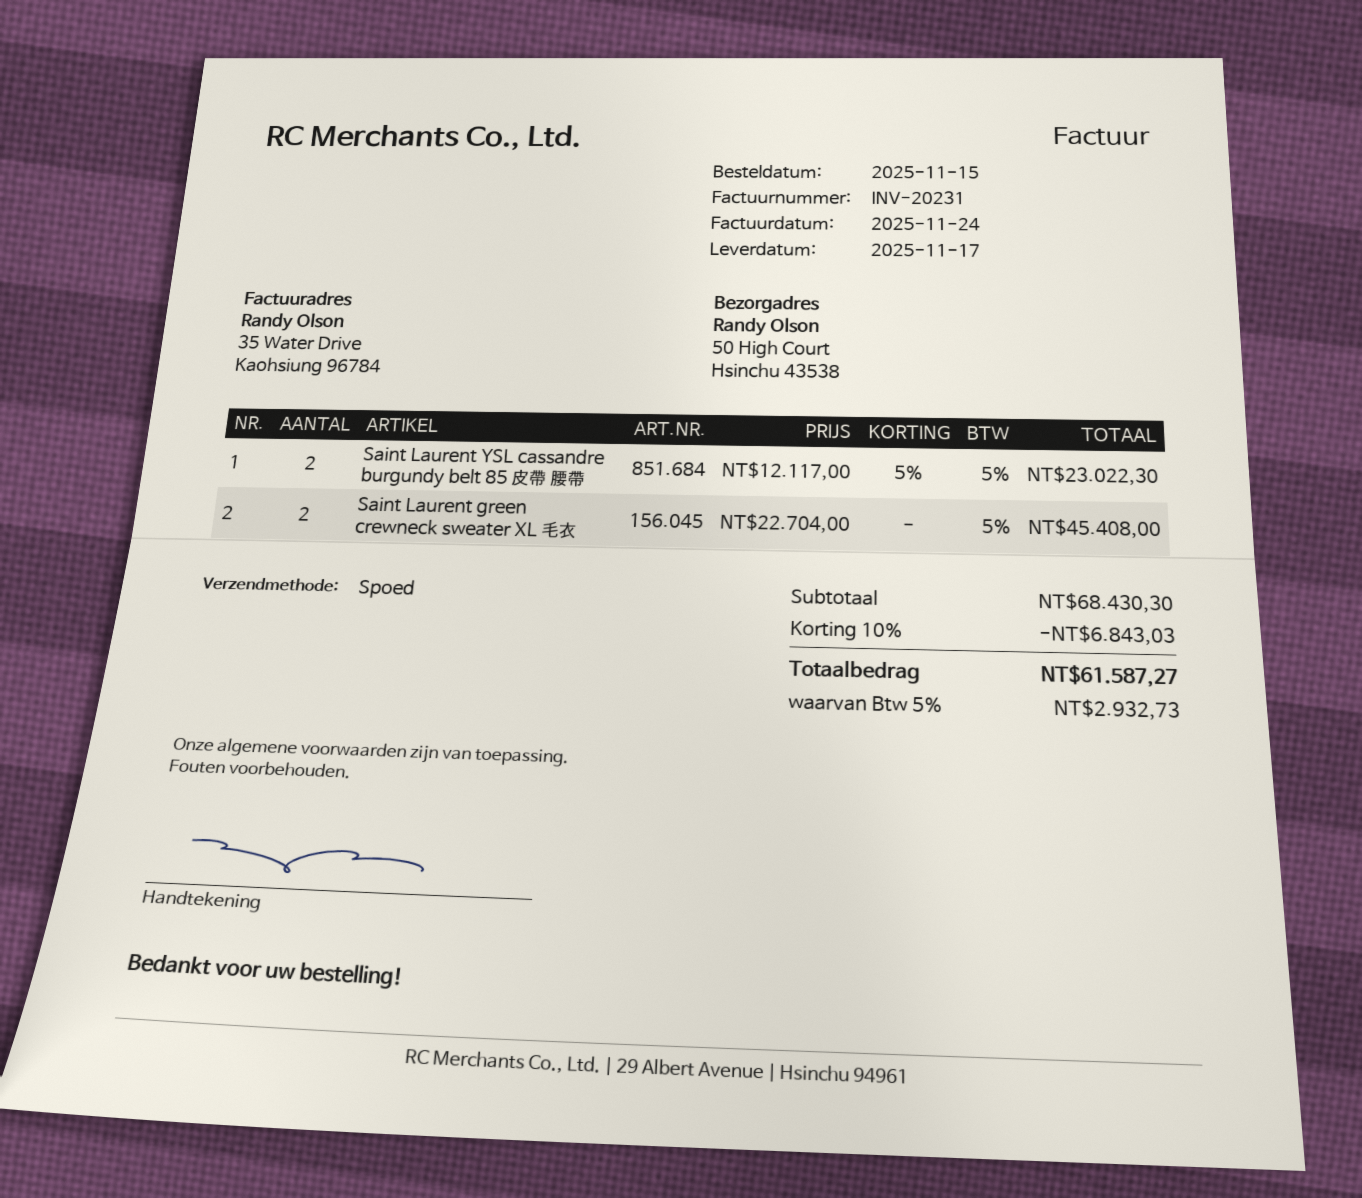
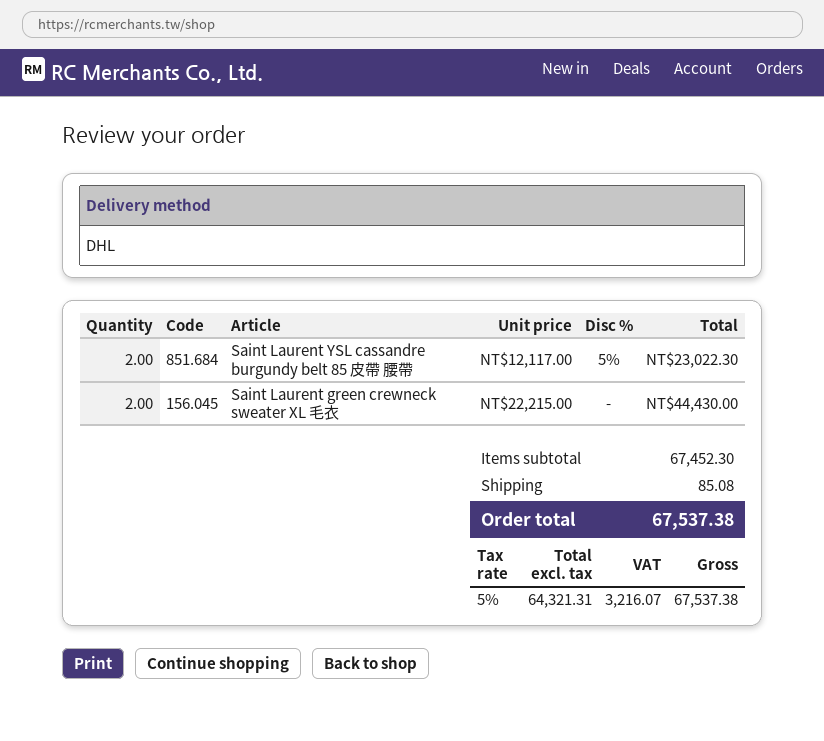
shipping method: express -> DHL
Saint Laurent green crewneck sweater XL 毛衣: 2 x 22704.00 = 45408.00 -> 2 x 22215.00 = 44430.00
subtotal: 68430.30 -> 67452.30
discount: 10% = 6843.03 -> none
shipping: none -> 85.08
tax: 5% = 2932.73 -> 5% = 3216.07
total: 61587.27 -> 67537.38

